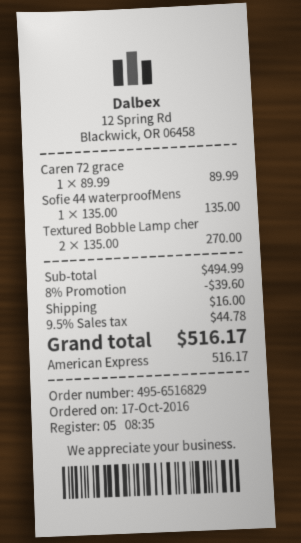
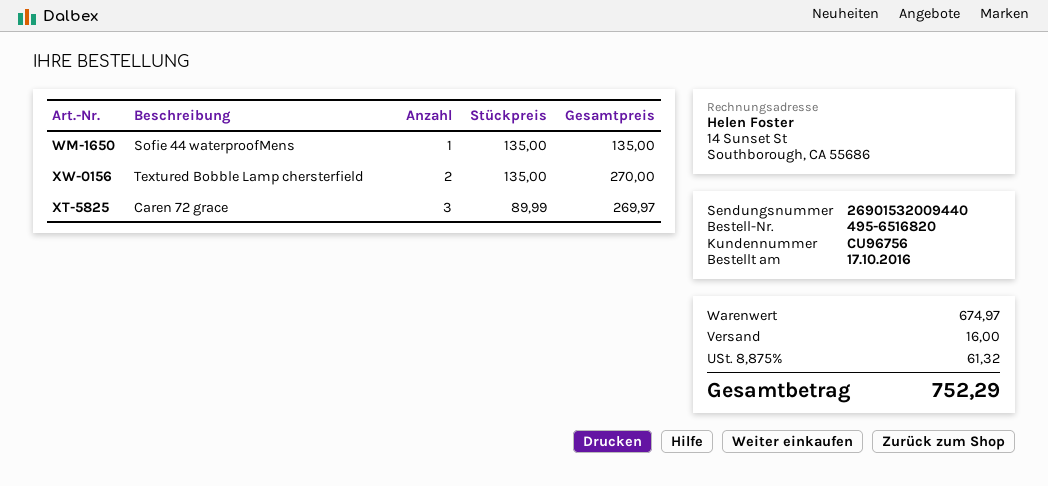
order number: 495-6516829 -> 495-6516820
Caren 72 grace: 1 x 89.99 = 89.99 -> 3 x 89.99 = 269.97
subtotal: 494.99 -> 674.97
discount: 8% = 39.60 -> none
tax: 9.5% = 44.78 -> 8.875% = 61.32
total: 516.17 -> 752.29

